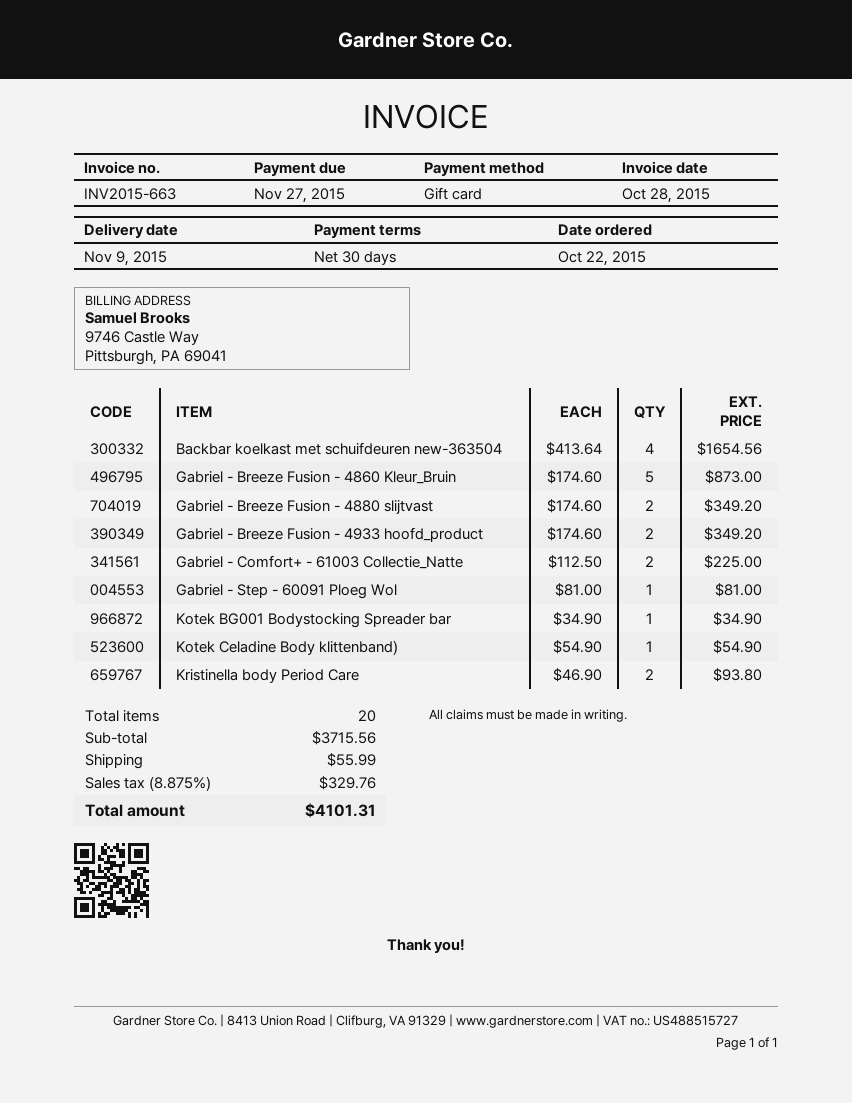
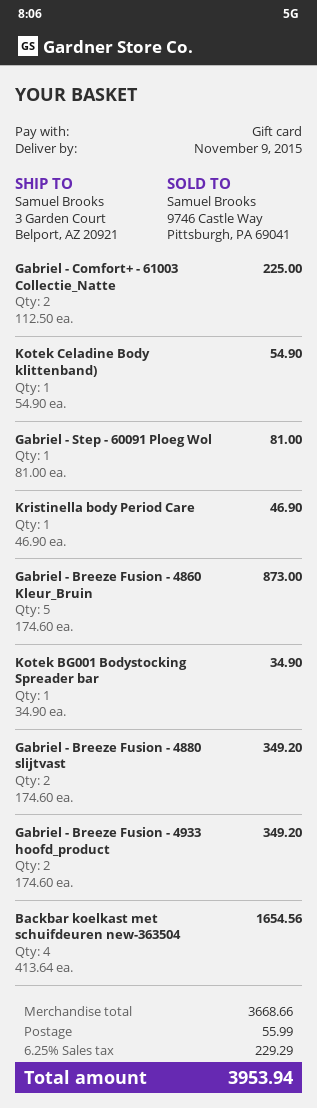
Kristinella body Period Care: 2 x 46.90 = 93.80 -> 1 x 46.90 = 46.90
subtotal: 3715.56 -> 3668.66
tax: 8.875% = 329.76 -> 6.25% = 229.29
total: 4101.31 -> 3953.94

